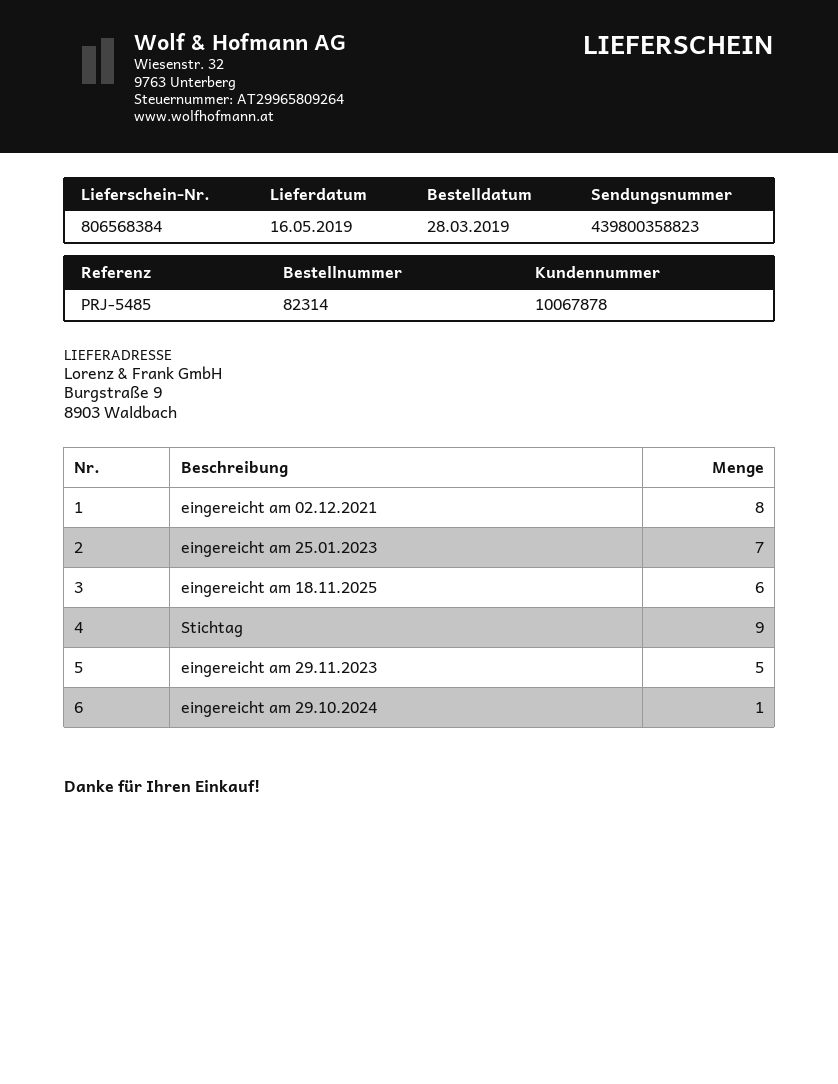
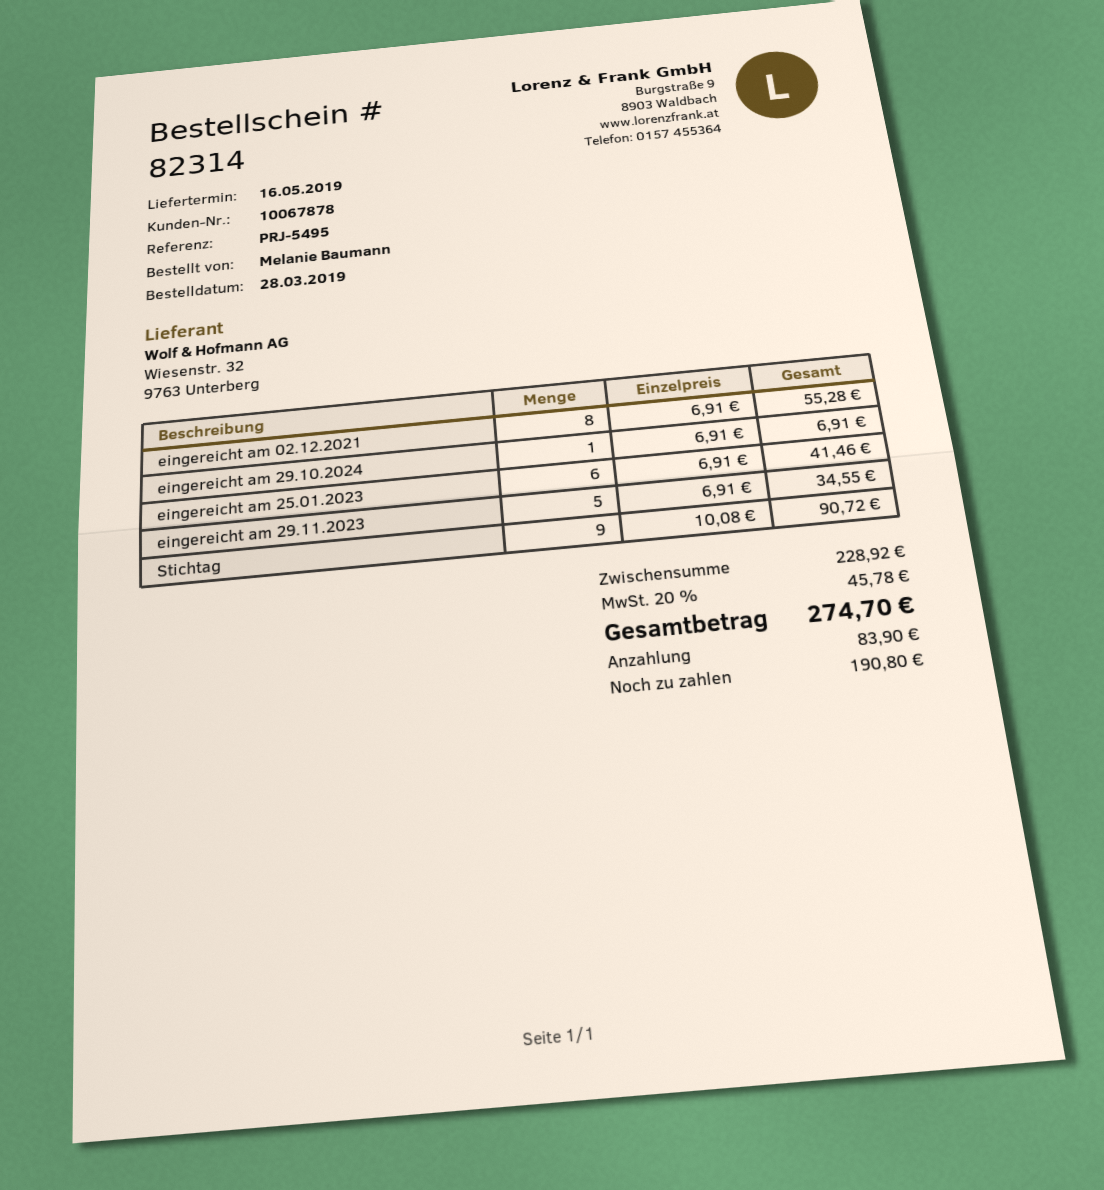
reference: PRJ-5485 -> PRJ-5495
eingereicht am 25.01.2023: 7 -> 6
eingereicht am 18.11.2025: 6 -> none

